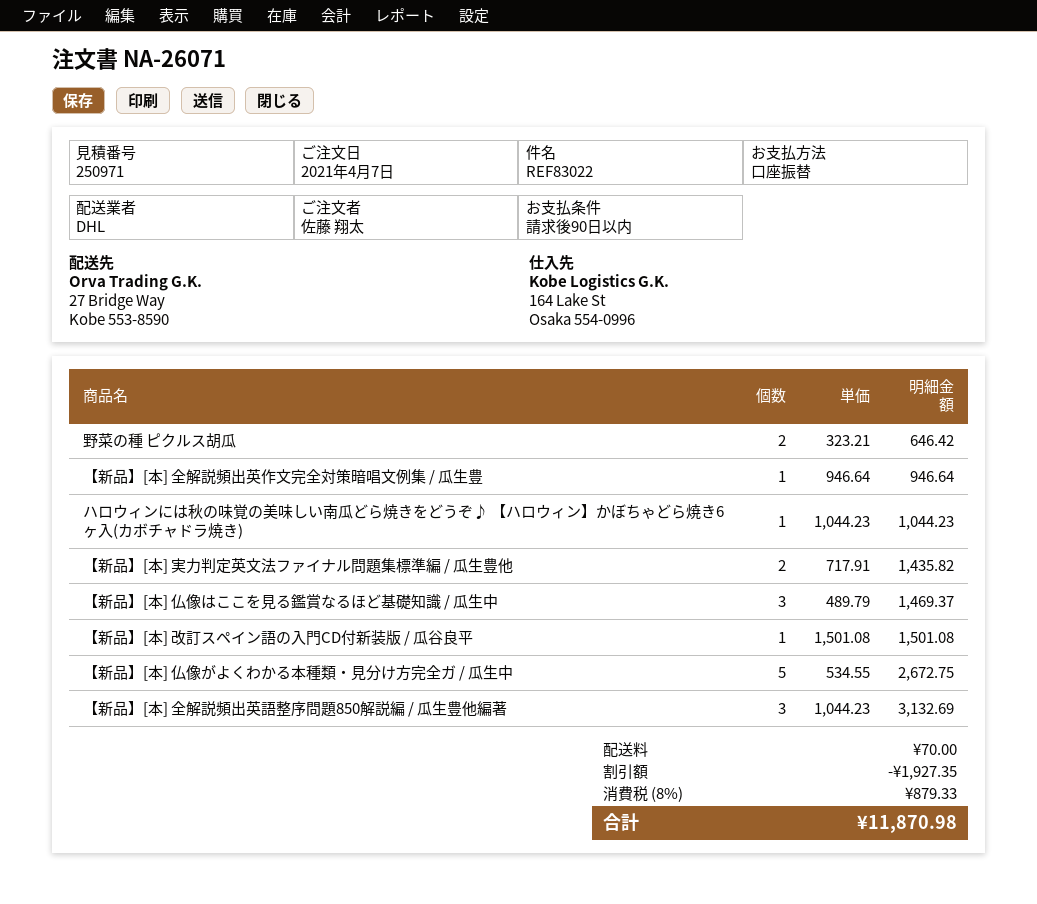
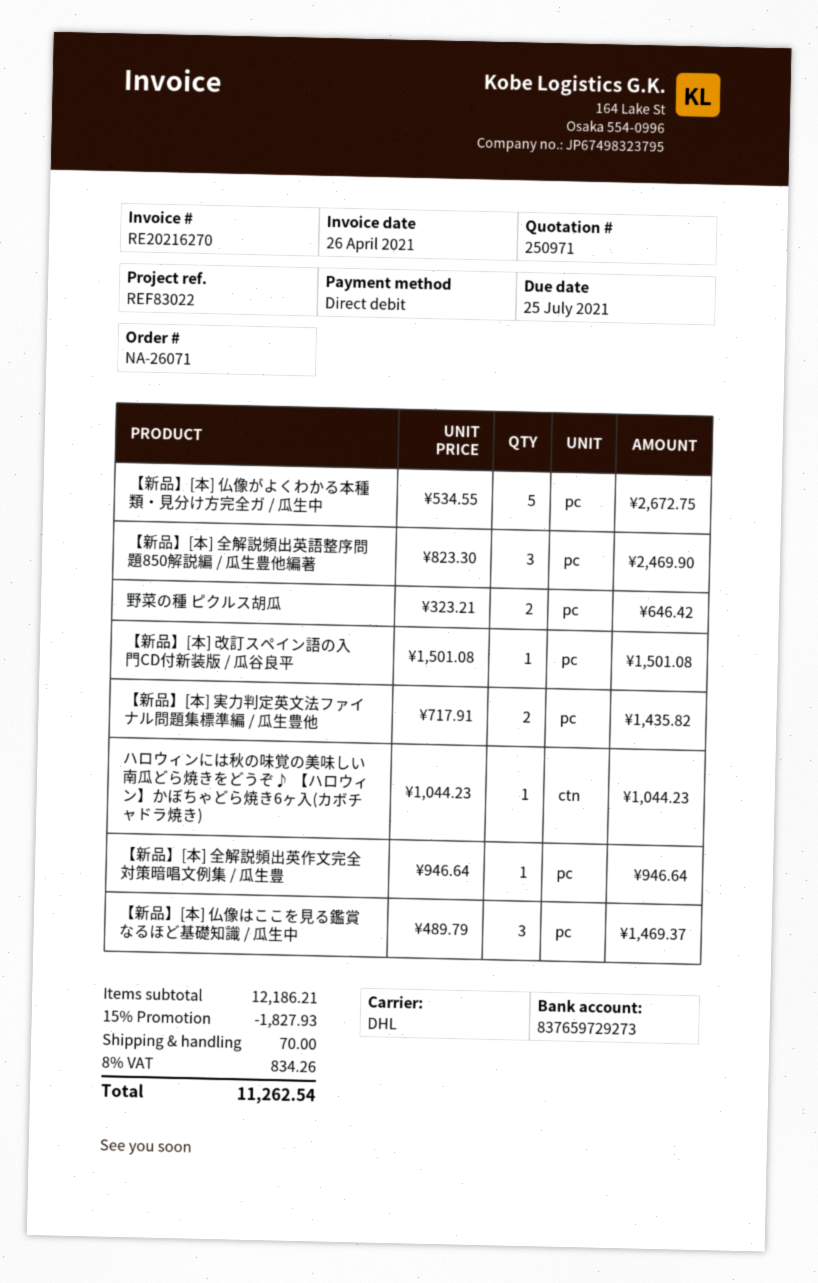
【新品】[本] 全解説頻出英語整序問題850解説編 / 瓜生豊他編著: 3 x 1044.23 = 3132.69 -> 3 x 823.30 = 2469.90
discount: 1927.35 -> 1827.93
tax: 8% = 879.33 -> 8% = 834.26
total: 11870.98 -> 11262.54

